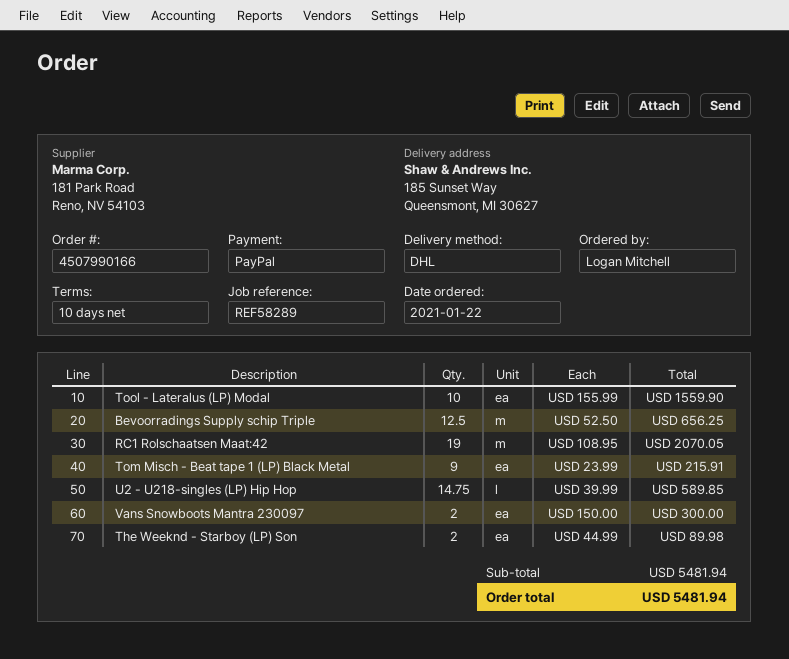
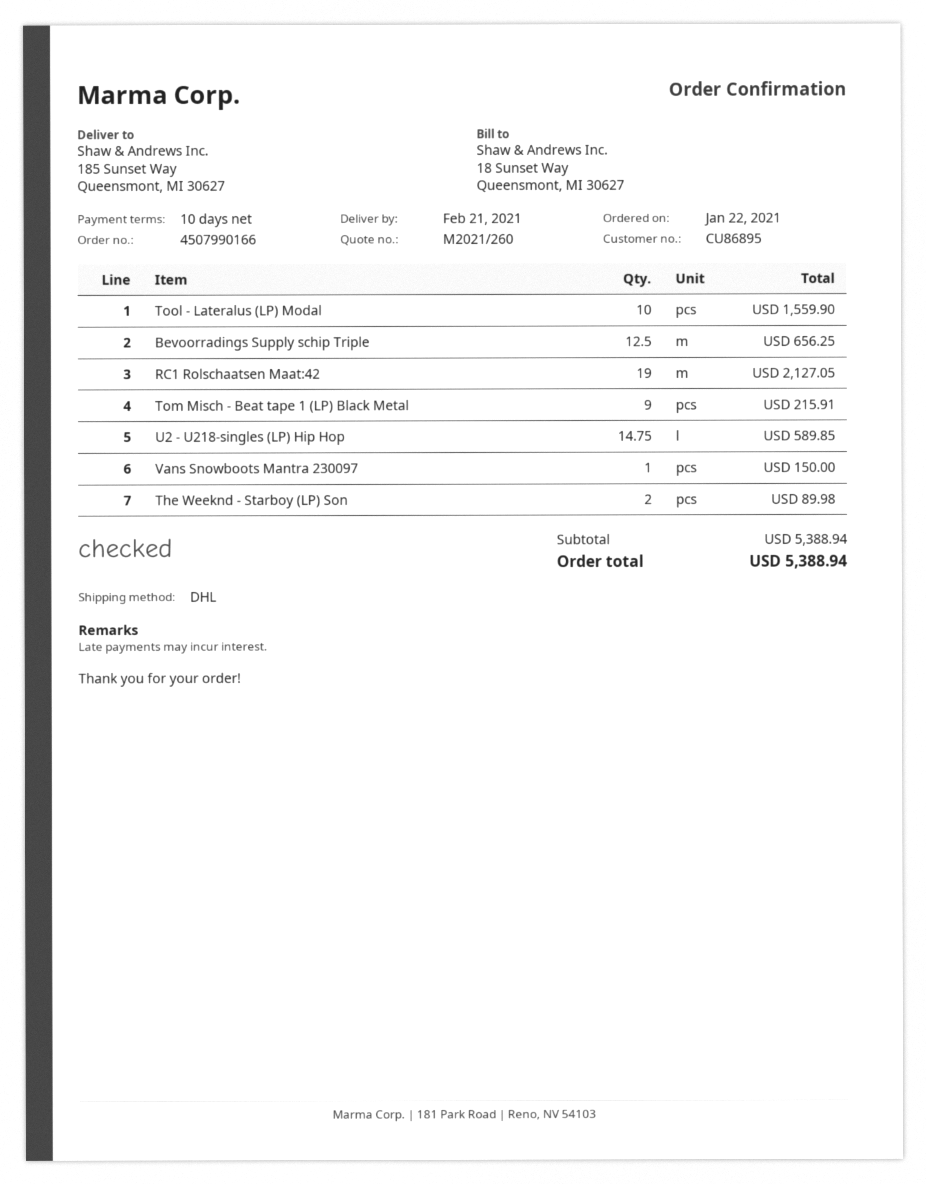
RC1 Rolschaatsen Maat:42: 19 for 2070.05 -> 19 for 2127.05
Vans Snowboots Mantra 230097: 2 for 300.00 -> 1 for 150.00
subtotal: 5481.94 -> 5388.94
total: 5481.94 -> 5388.94

